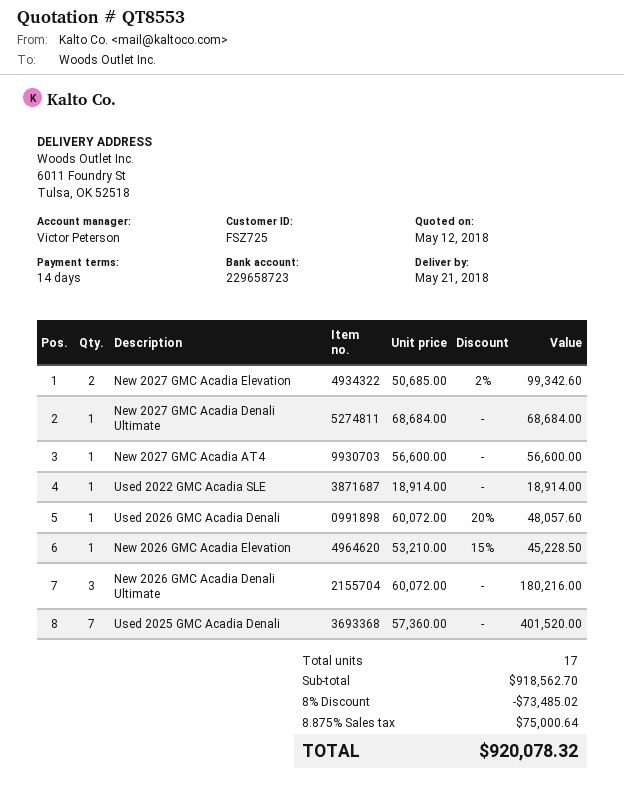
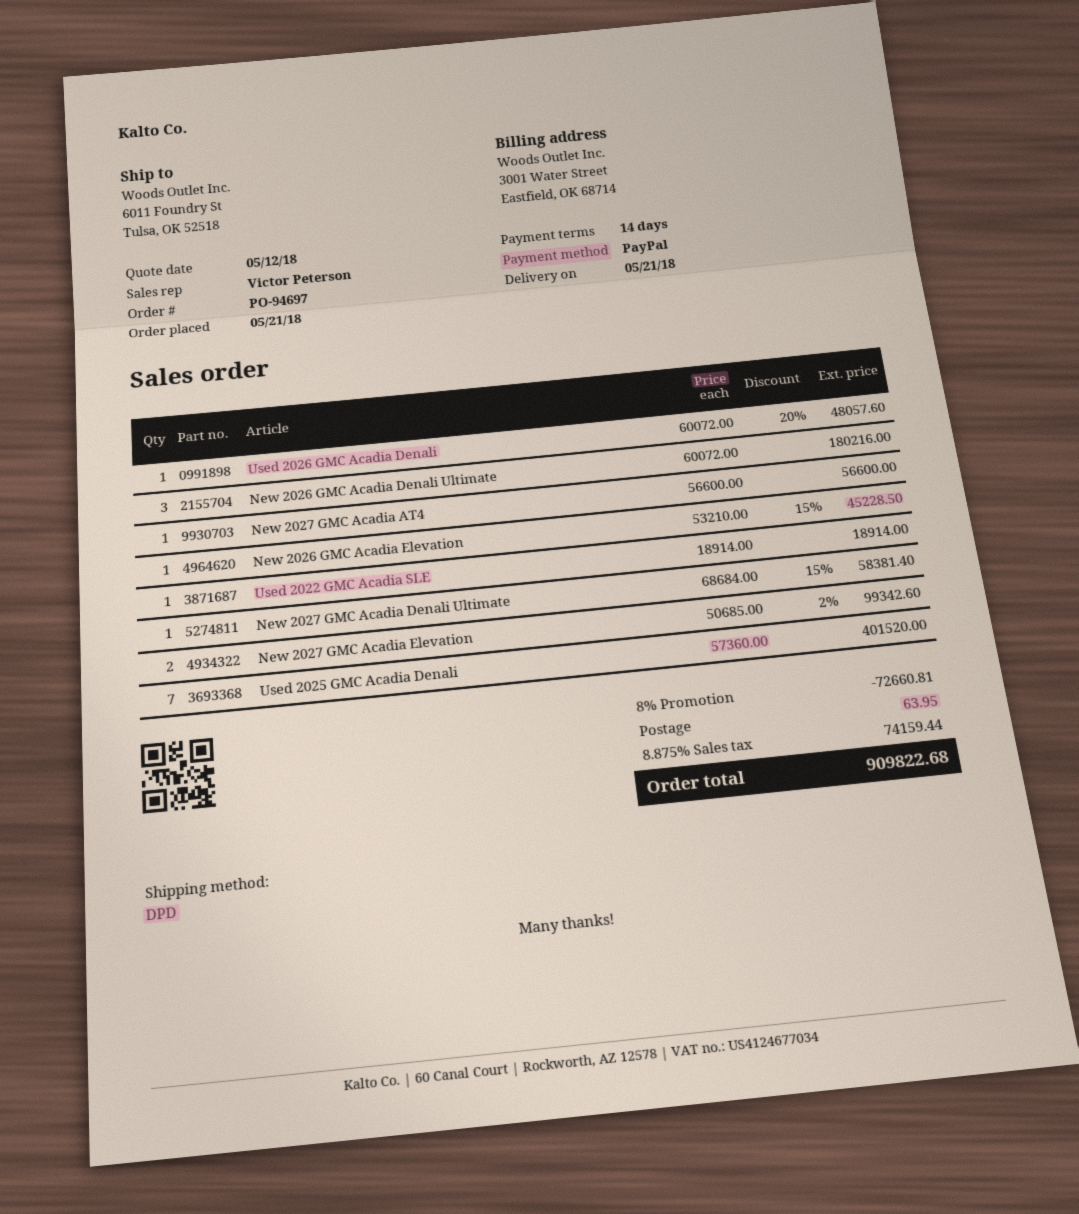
New 2027 GMC Acadia Denali Ultimate: 1 x 68684.00 = 68684.00 -> 1 x 68684.00 - 15% = 58381.40
discount: 8% = 73485.02 -> 8% = 72660.81
shipping: none -> 63.95
tax: 8.875% = 75000.64 -> 8.875% = 74159.44
total: 920078.32 -> 909822.68

